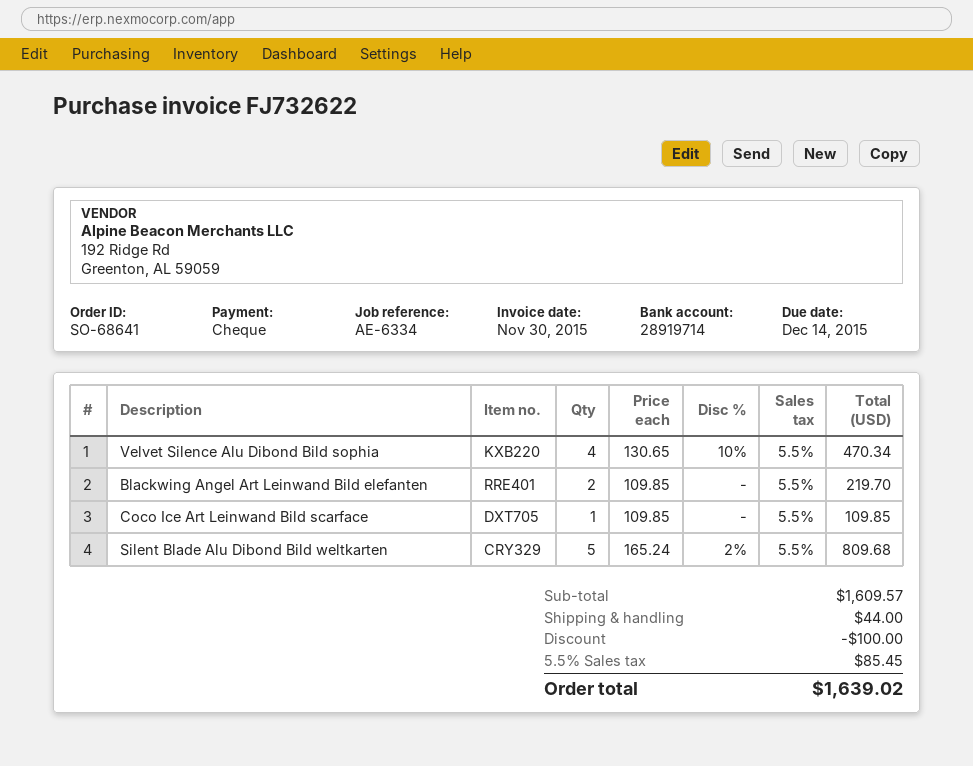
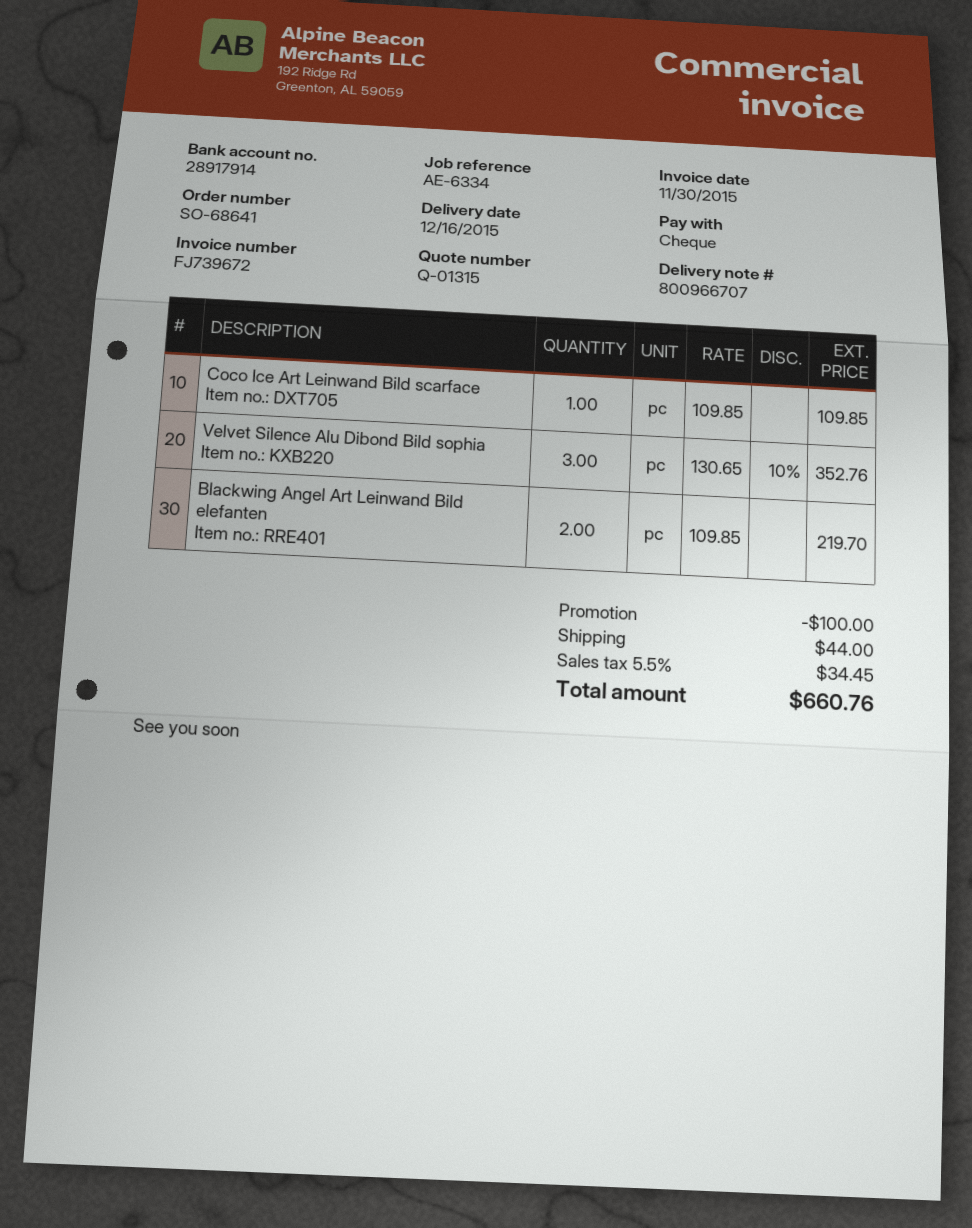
invoice number: FJ732622 -> FJ739672
bank account: 28919714 -> 28917914
Velvet Silence Alu Dibond Bild sophia: 4 x 130.65 - 10% = 470.34 -> 3 x 130.65 - 10% = 352.76
Silent Blade Alu Dibond Bild weltkarten: 5 x 165.24 - 2% = 809.68 -> none
tax: 5.5% = 85.45 -> 5.5% = 34.45
total: 1639.02 -> 660.76

